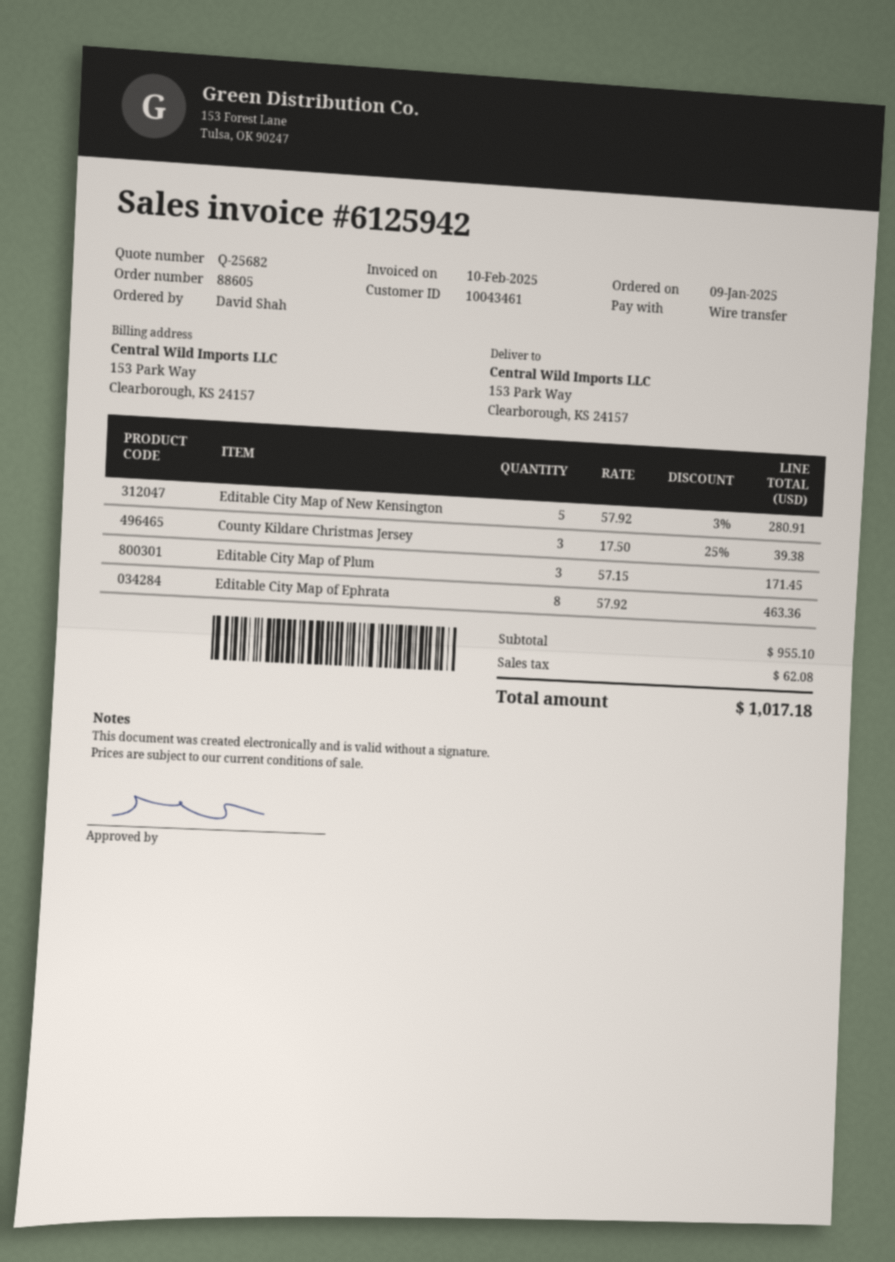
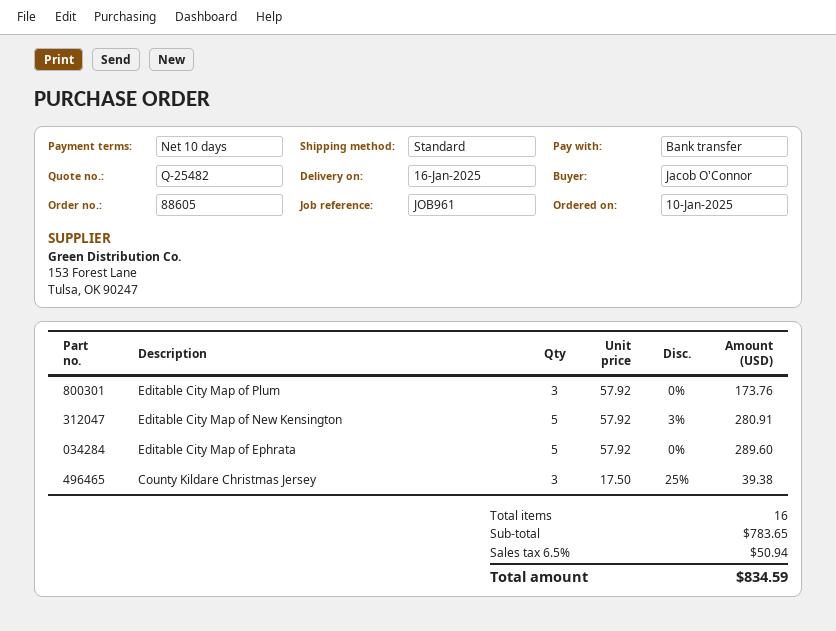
quote number: Q-25682 -> Q-25482
order date: 2025-01-09 -> 2025-01-10
ordered by: David Shah -> Jacob O'Connor
Editable City Map of Plum: 3 x 57.15 = 171.45 -> 3 x 57.92 = 173.76
Editable City Map of Ephrata: 8 x 57.92 = 463.36 -> 5 x 57.92 = 289.60
subtotal: 955.10 -> 783.65
tax: 62.08 -> 50.94
total: 1017.18 -> 834.59

